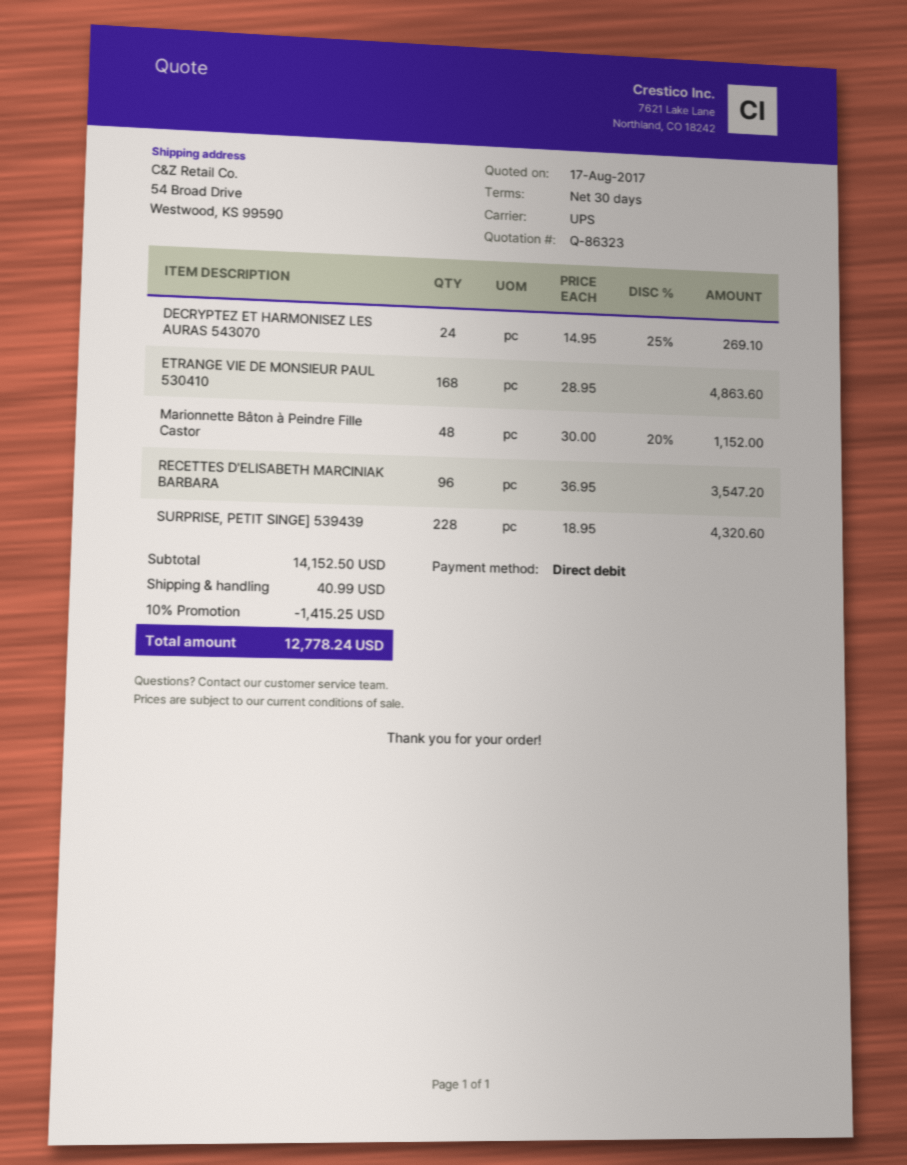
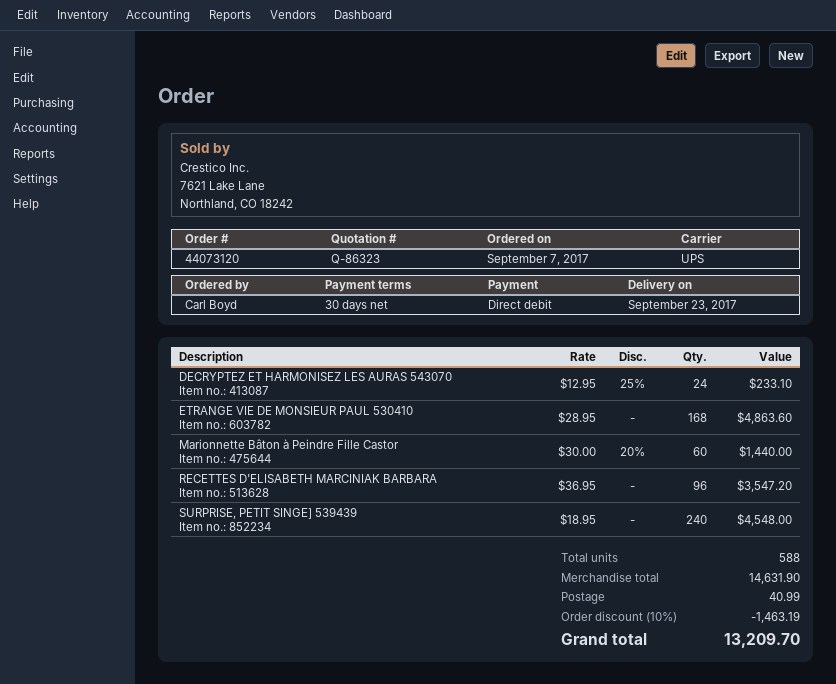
DECRYPTEZ ET HARMONISEZ LES AURAS 543070: 24 x 14.95 - 25% = 269.10 -> 24 x 12.95 - 25% = 233.10
Marionnette Bâton à Peindre Fille Castor: 48 x 30.00 - 20% = 1152.00 -> 60 x 30.00 - 20% = 1440.00
SURPRISE, PETIT SINGE] 539439: 228 x 18.95 = 4320.60 -> 240 x 18.95 = 4548.00
subtotal: 14152.50 -> 14631.90
discount: 10% = 1415.25 -> 10% = 1463.19
total: 12778.24 -> 13209.70

